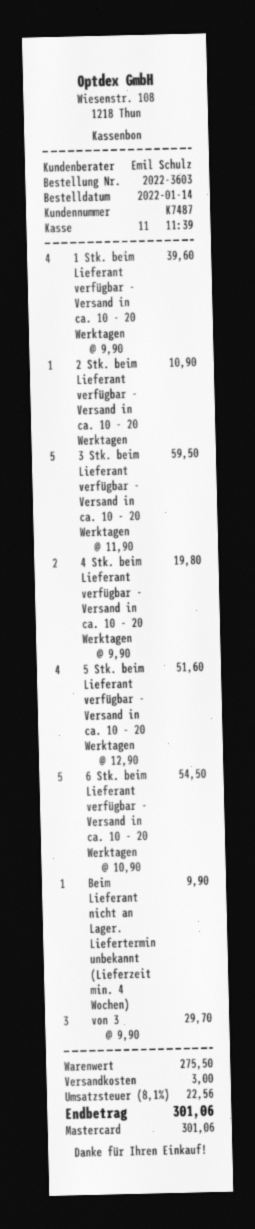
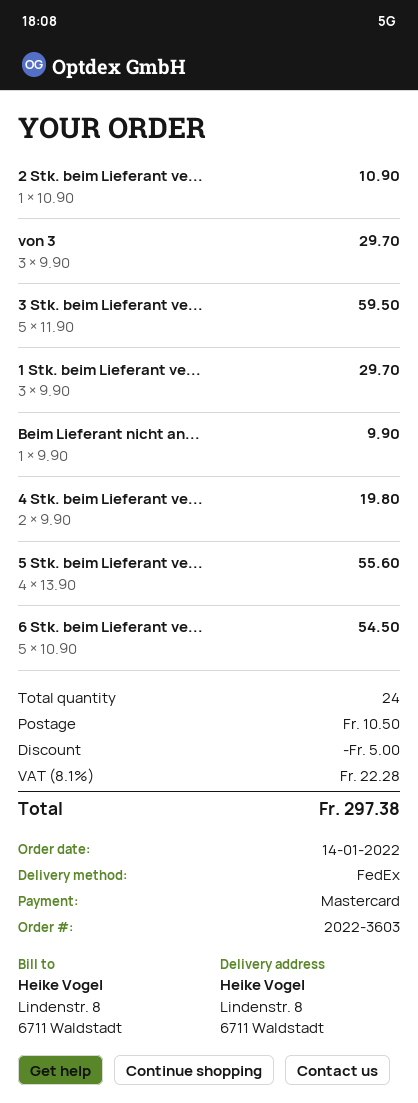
1 Stk. beim Lieferant verfügbar - Versand in ca. 10 - 20 Werktagen: 4 x 9.90 = 39.60 -> 3 x 9.90 = 29.70
5 Stk. beim Lieferant verfügbar - Versand in ca. 10 - 20 Werktagen: 4 x 12.90 = 51.60 -> 4 x 13.90 = 55.60
discount: none -> 5.00
shipping: 3.00 -> 10.50
tax: 8.1% = 22.56 -> 8.1% = 22.28
total: 301.06 -> 297.38

